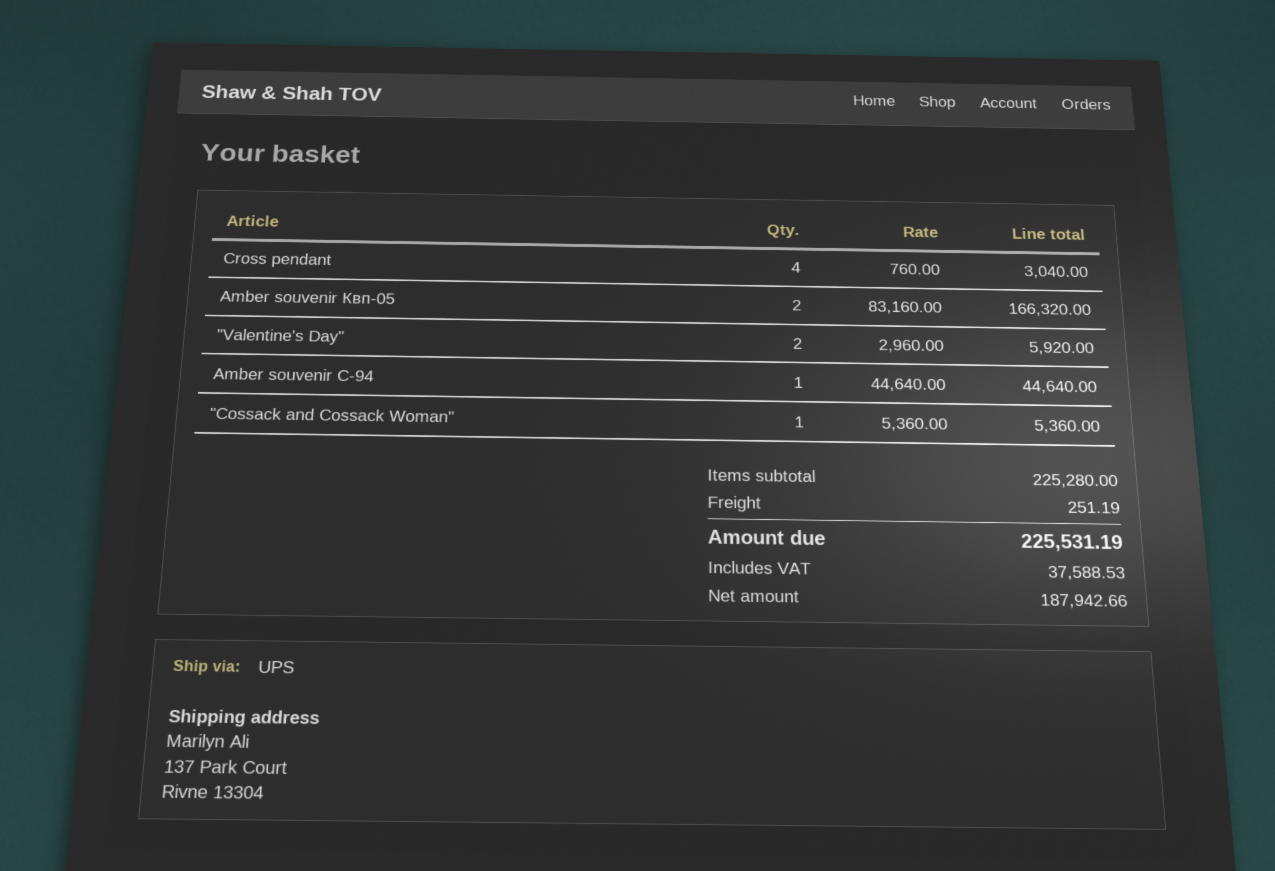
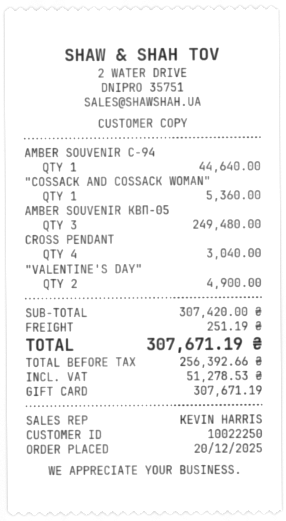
Amber souvenir Квп-05: 2 for 166320.00 -> 3 for 249480.00
"Valentine's Day": 2 for 5920.00 -> 2 for 4900.00
subtotal: 225280.00 -> 307420.00
net: 187942.66 -> 256392.66
tax: 37588.53 -> 51278.53
total: 225531.19 -> 307671.19

